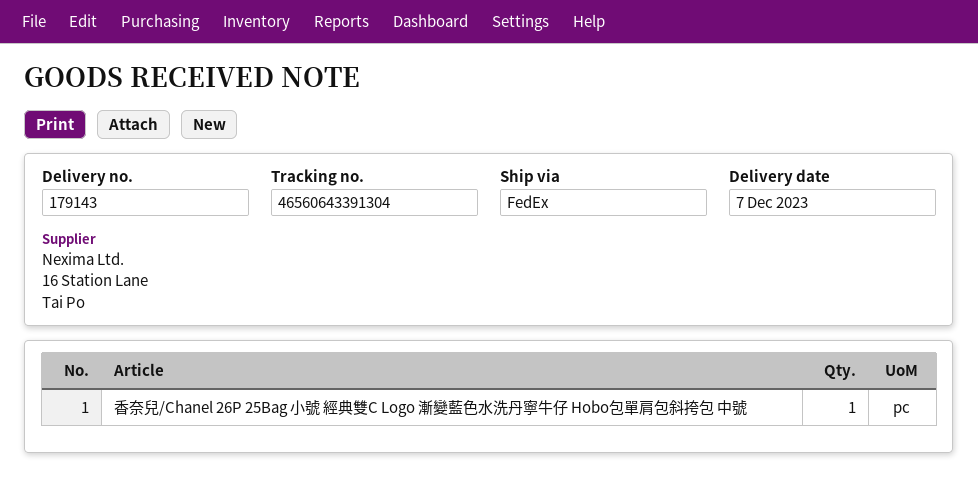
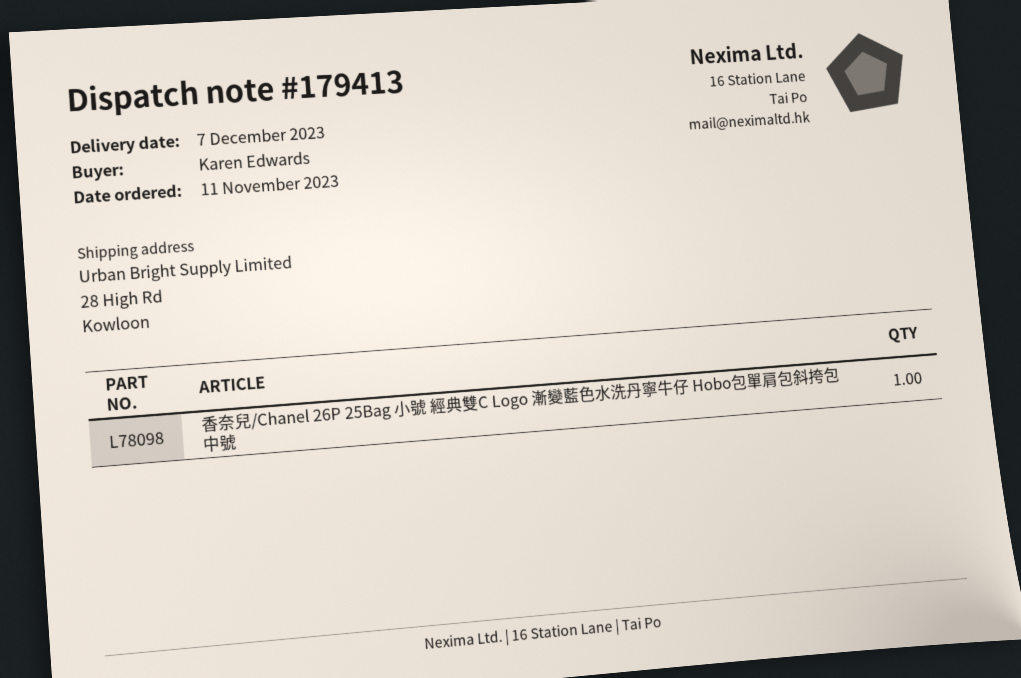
delivery note number: 179143 -> 179413

